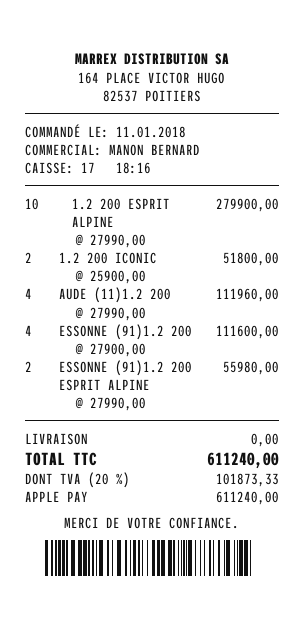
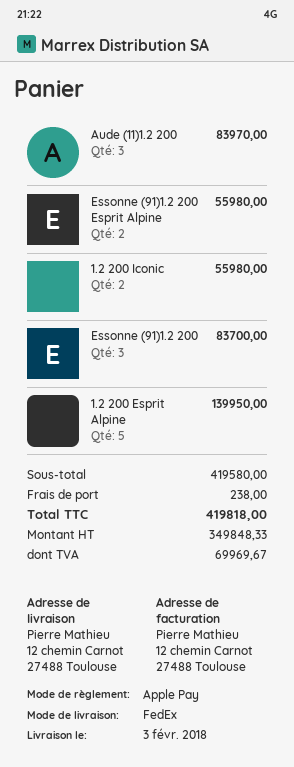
1.2 200 ESPRIT ALPINE: 10 for 279900.00 -> 5 for 139950.00
1.2 200 ICONIC: 2 for 51800.00 -> 2 for 55980.00
AUDE (11)1.2 200: 4 for 111960.00 -> 3 for 83970.00
ESSONNE (91)1.2 200: 4 for 111600.00 -> 3 for 83700.00
shipping: 0.00 -> 238.00
tax: 101873.33 -> 69969.67
total: 611240.00 -> 419818.00

